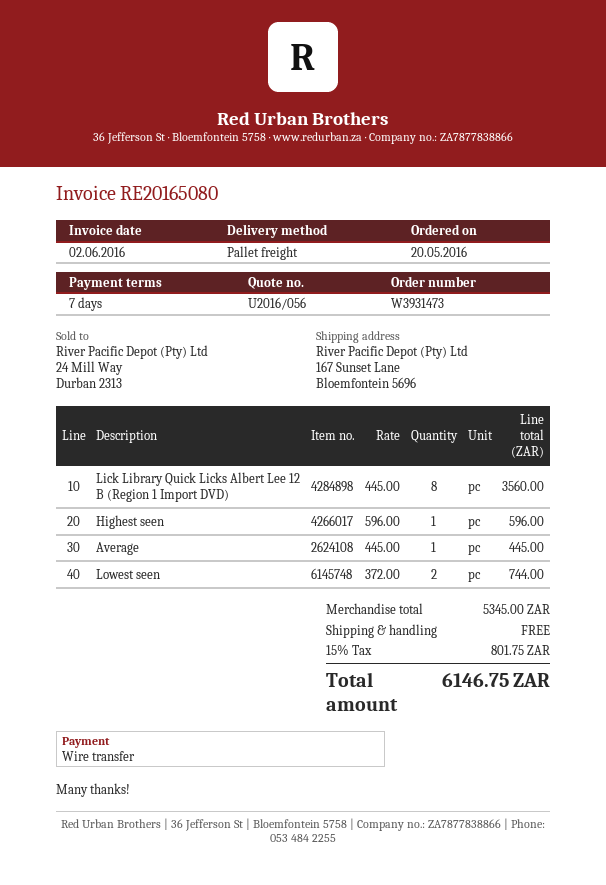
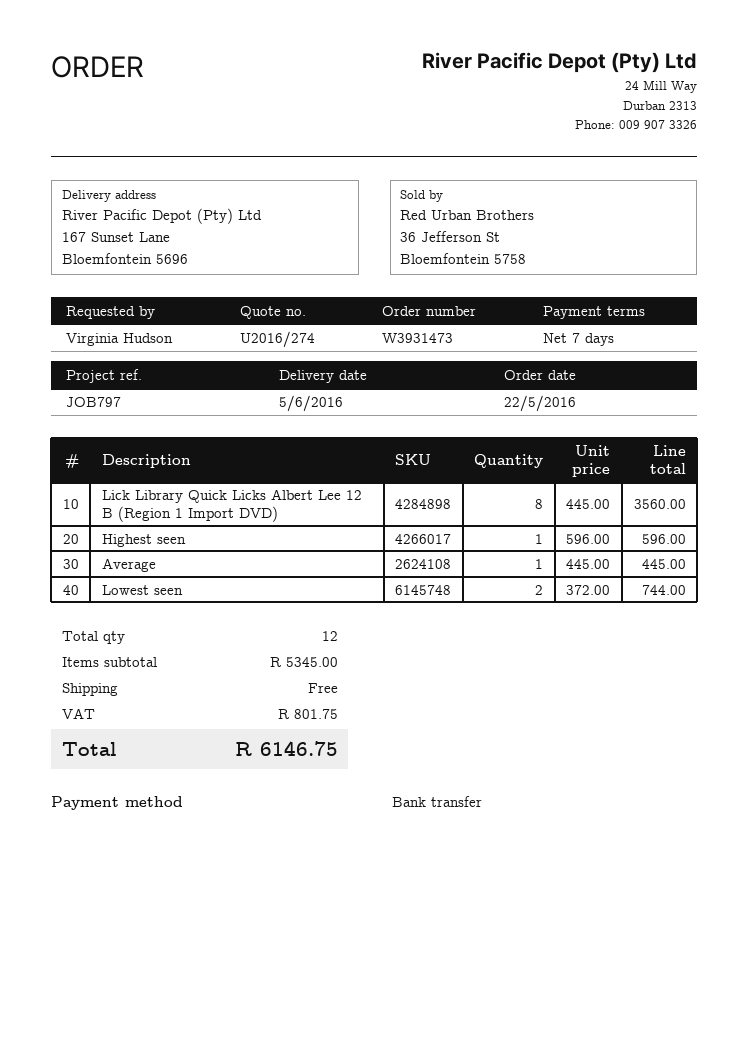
quote number: U2016/056 -> U2016/274
order date: 2016-05-20 -> 2016-05-22

